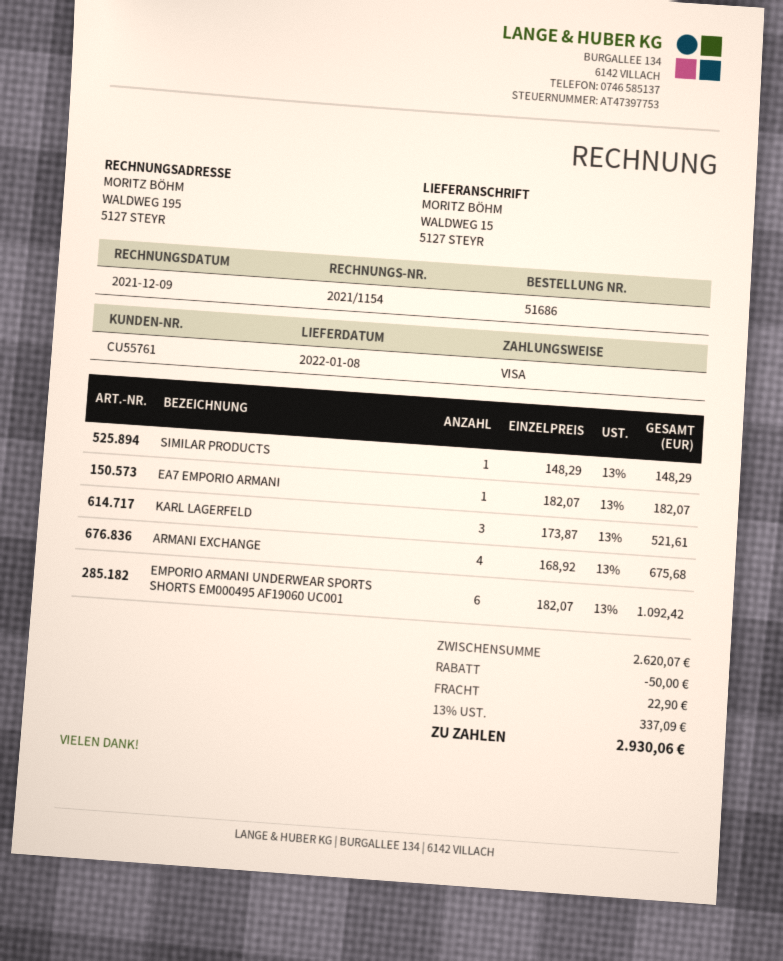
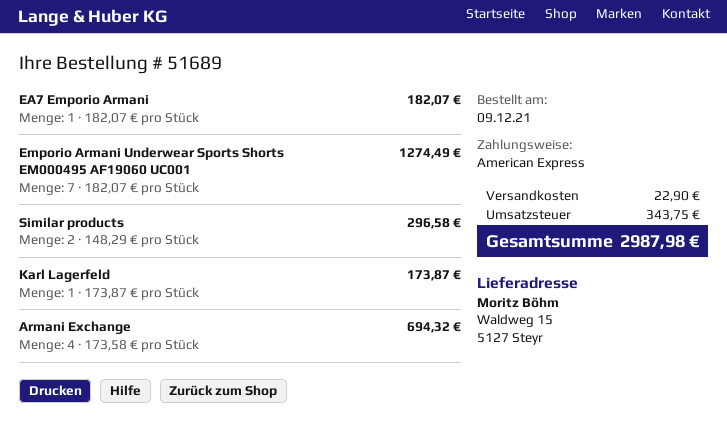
order number: 51686 -> 51689
payment method: Visa -> American Express
SIMILAR PRODUCTS: 1 x 148.29 = 148.29 -> 2 x 148.29 = 296.58
KARL LAGERFELD: 3 x 173.87 = 521.61 -> 1 x 173.87 = 173.87
ARMANI EXCHANGE: 4 x 168.92 = 675.68 -> 4 x 173.58 = 694.32
EMPORIO ARMANI UNDERWEAR SPORTS SHORTS EM000495 AF19060 UC001: 6 x 182.07 = 1092.42 -> 7 x 182.07 = 1274.49
discount: 50.00 -> none
tax: 337.09 -> 343.75
total: 2930.06 -> 2987.98

